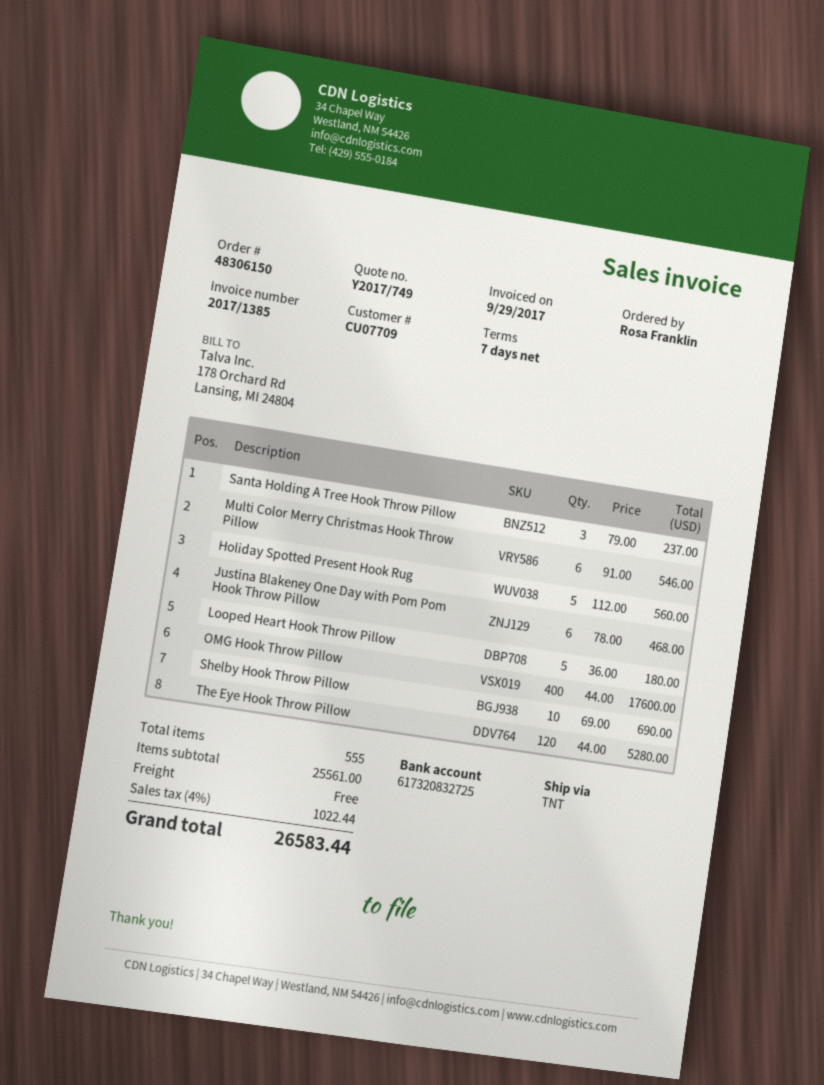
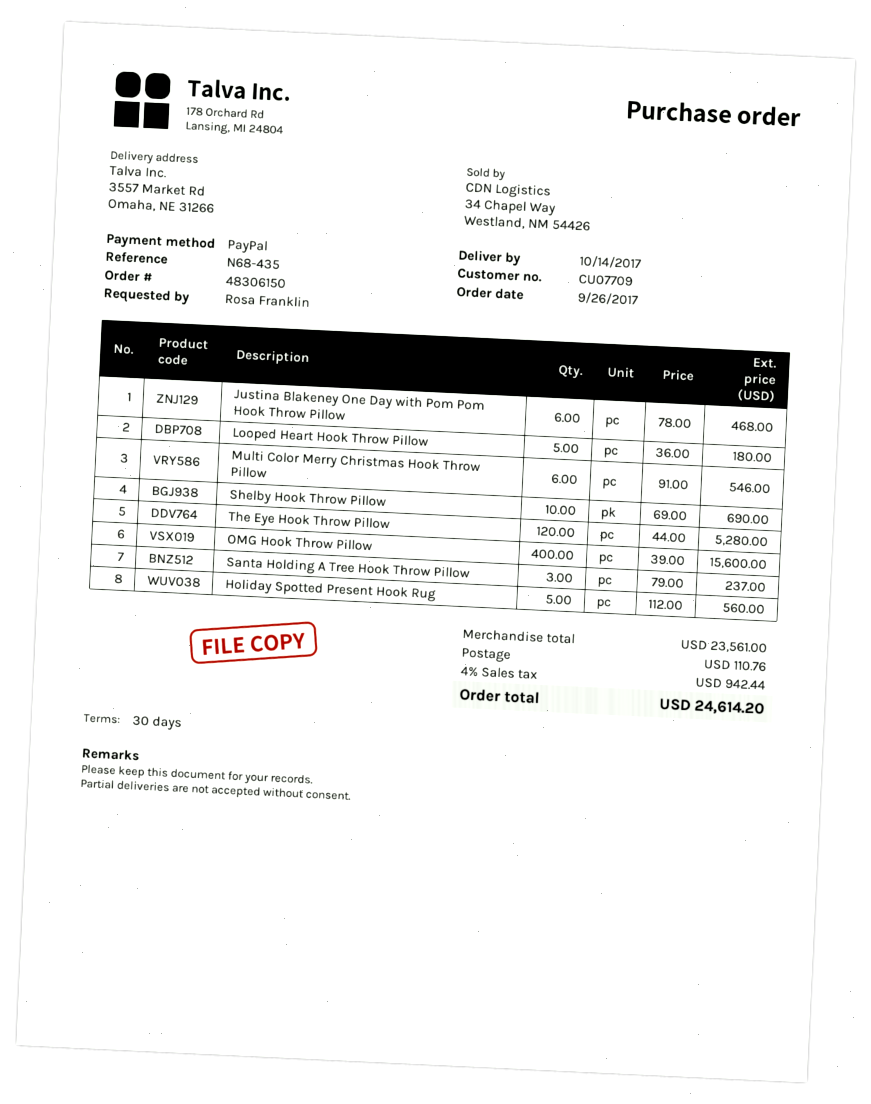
payment terms: 7 days -> 30 days
OMG Hook Throw Pillow: 400 x 44.00 = 17600.00 -> 400 x 39.00 = 15600.00
subtotal: 25561.00 -> 23561.00
shipping: 0.00 -> 110.76
tax: 4% = 1022.44 -> 4% = 942.44
total: 26583.44 -> 24614.20

